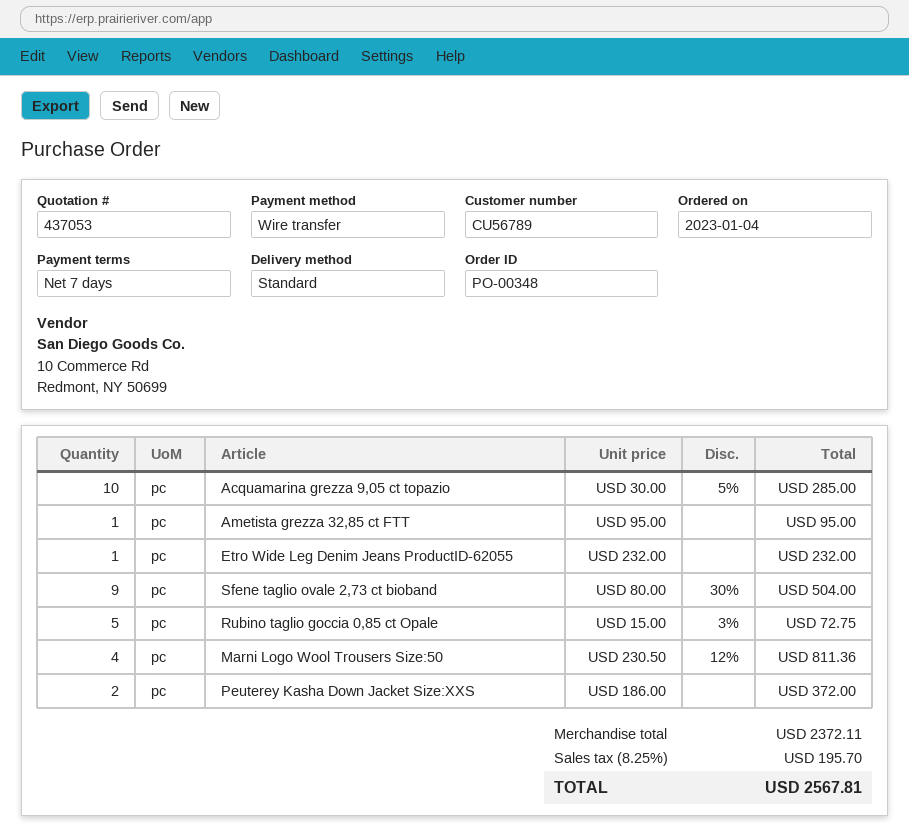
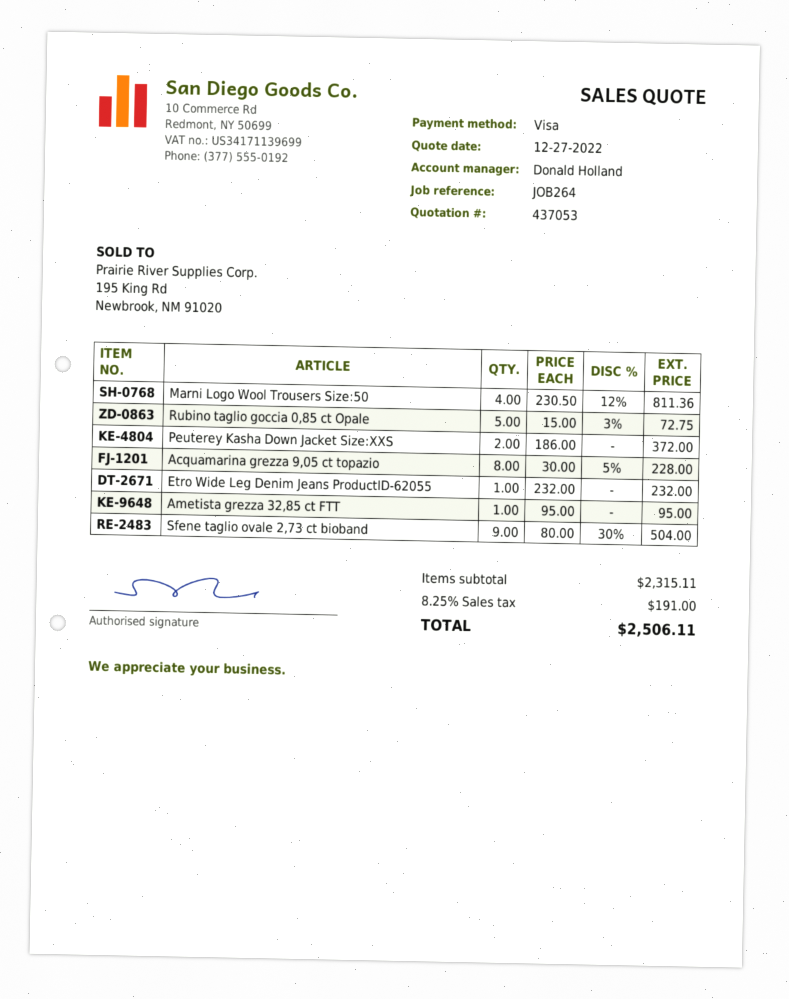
payment method: bank transfer -> Visa
Acquamarina grezza 9,05 ct topazio: 10 x 30.00 - 5% = 285.00 -> 8 x 30.00 - 5% = 228.00
subtotal: 2372.11 -> 2315.11
tax: 8.25% = 195.70 -> 8.25% = 191.00
total: 2567.81 -> 2506.11

